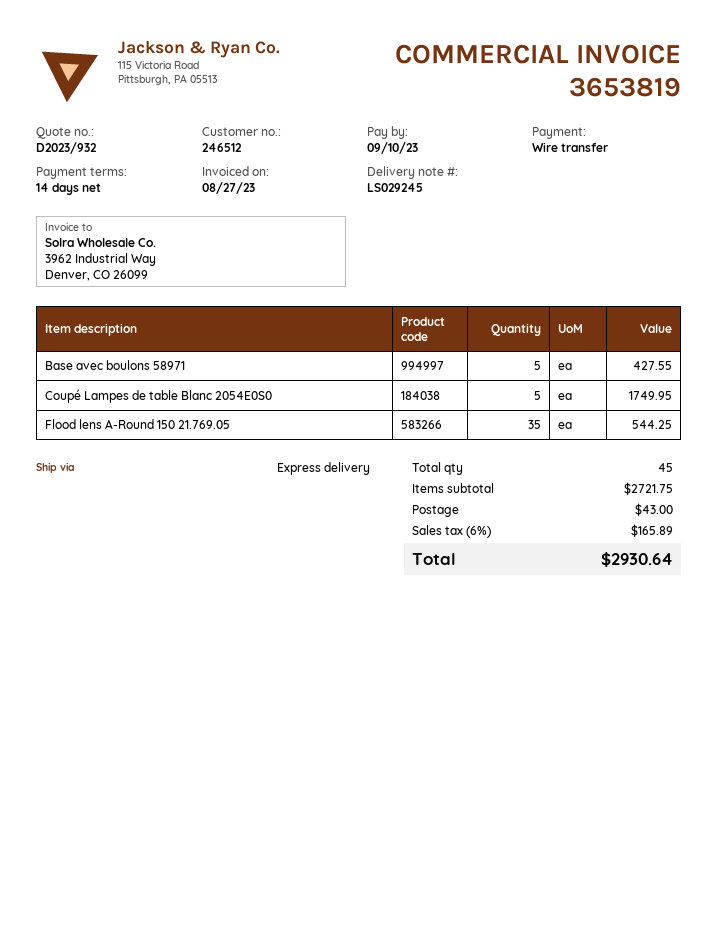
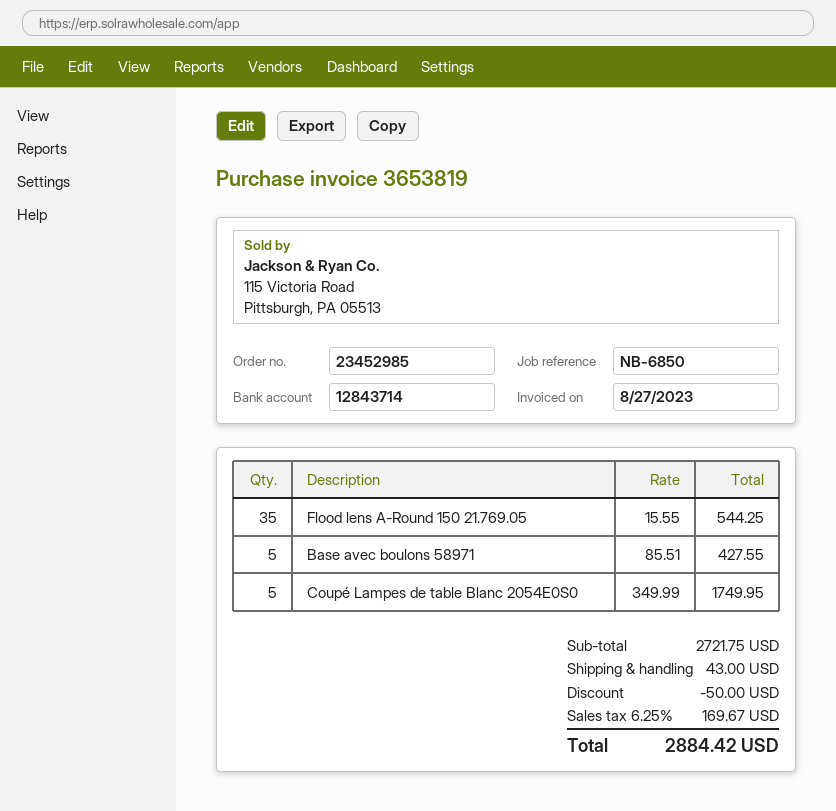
discount: none -> 50.00
tax: 6% = 165.89 -> 6.25% = 169.67
total: 2930.64 -> 2884.42

